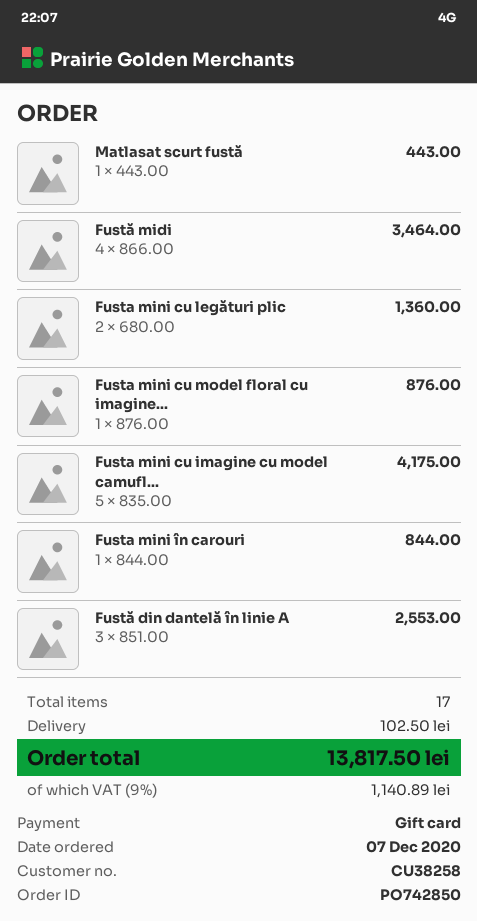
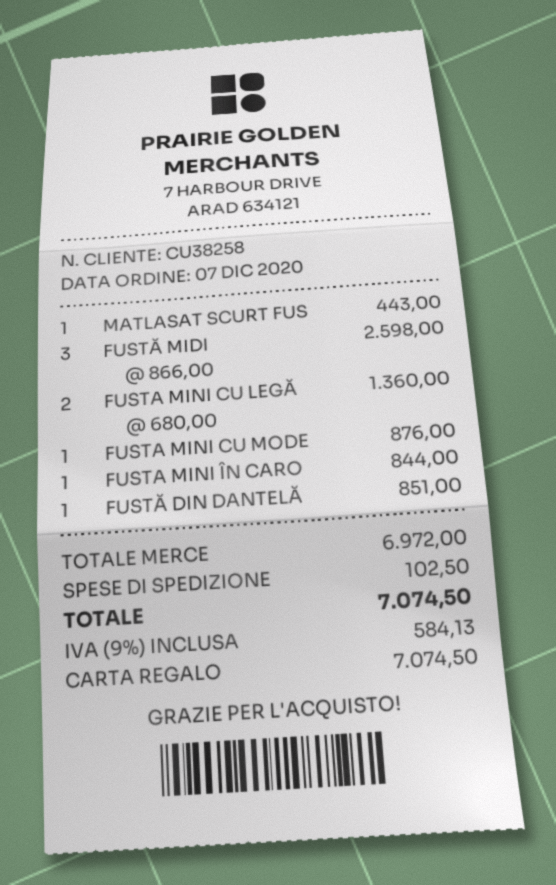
Fustă midi: 4 x 866.00 = 3464.00 -> 3 x 866.00 = 2598.00
Fusta mini cu imagine cu model camufl...: 5 x 835.00 = 4175.00 -> none
Fustă din dantelă în linie A: 3 x 851.00 = 2553.00 -> 1 x 851.00 = 851.00
tax: 9% = 1140.89 -> 9% = 584.13
total: 13817.50 -> 7074.50

